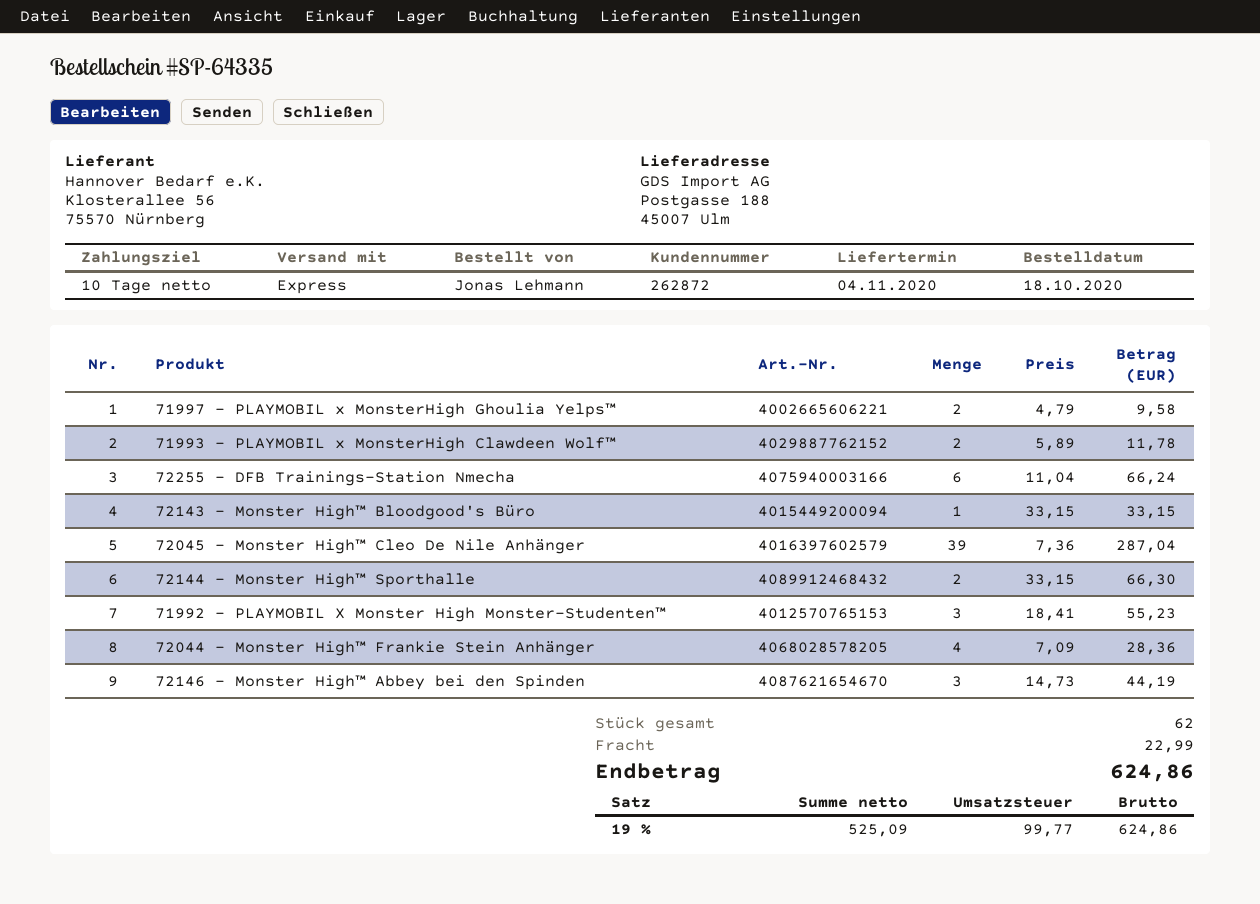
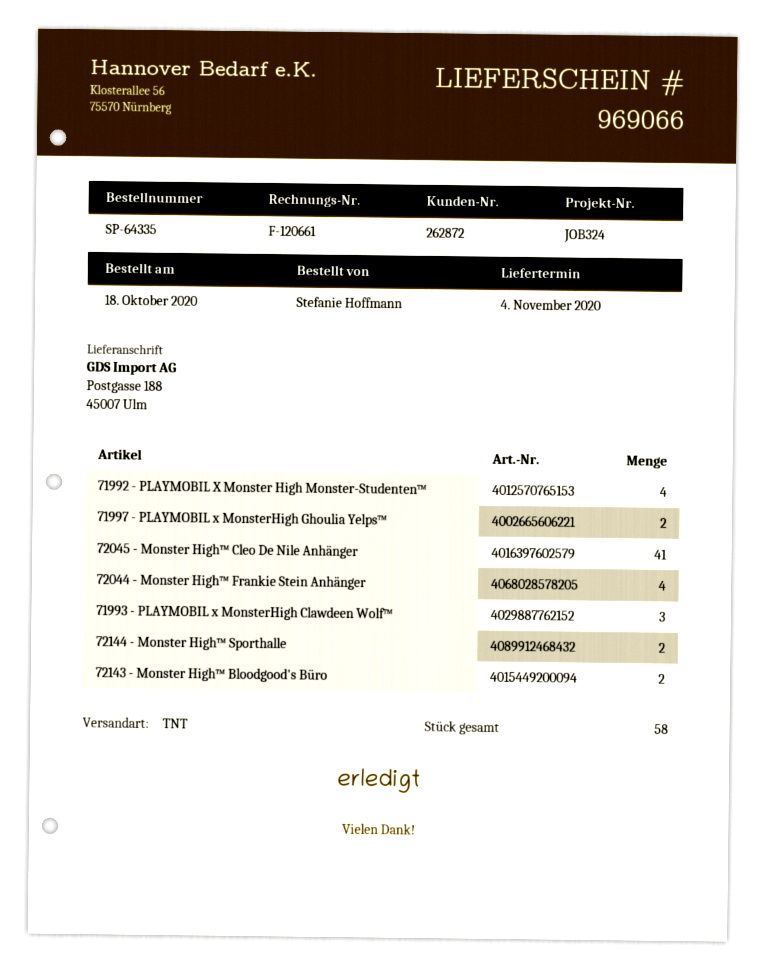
ordered by: Jonas Lehmann -> Stefanie Hoffmann
shipping method: express -> TNT
71993 - PLAYMOBIL x MonsterHigh Clawdeen Wolf™: 2 -> 3
72255 - DFB Trainings-Station Nmecha: 6 -> none
72143 - Monster High™ Bloodgood's Büro: 1 -> 2
72045 - Monster High™ Cleo De Nile Anhänger: 39 -> 41
71992 - PLAYMOBIL X Monster High Monster-Studenten™: 3 -> 4
72146 - Monster High™ Abbey bei den Spinden: 3 -> none
total quantity: 62 -> 58

